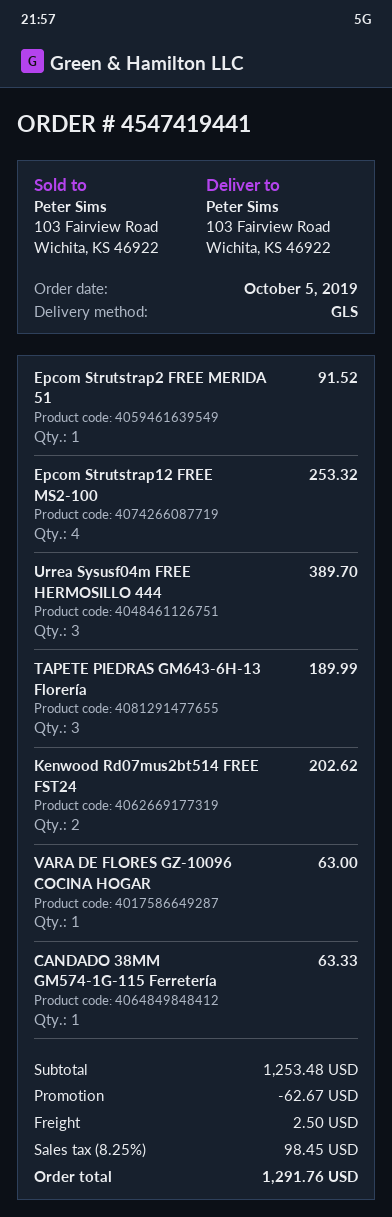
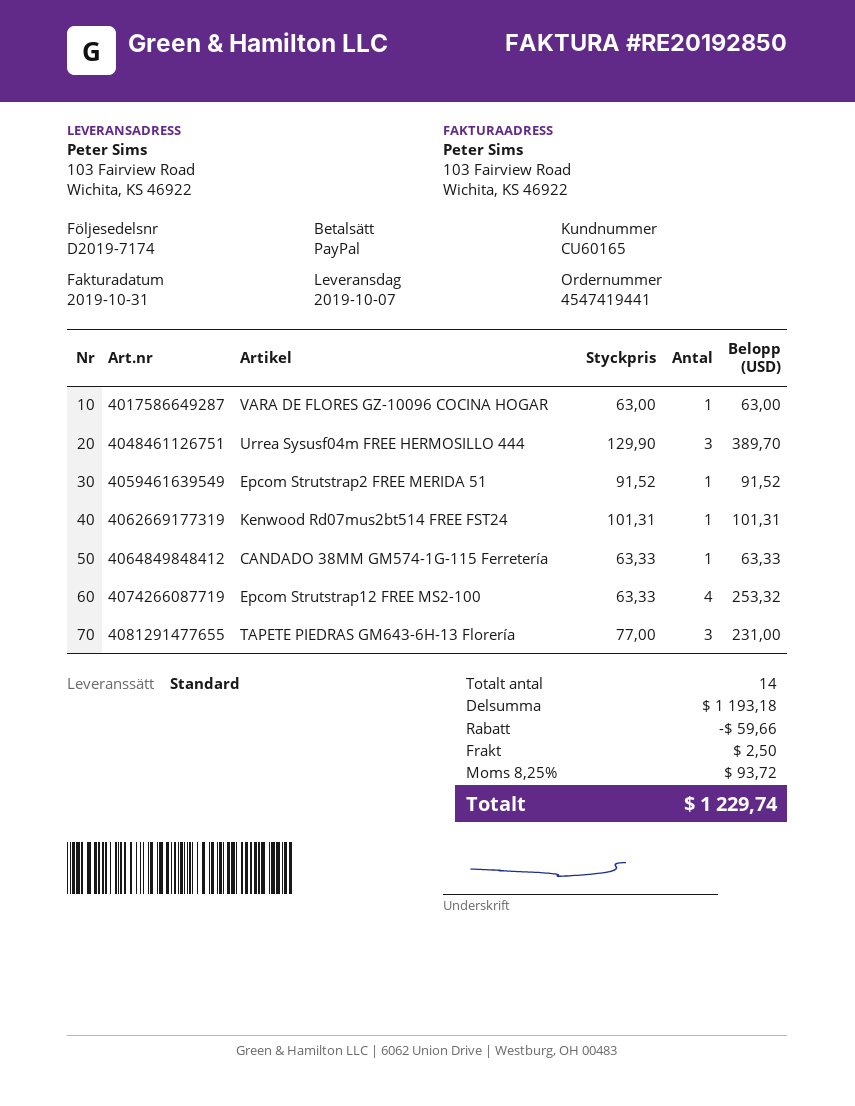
shipping method: GLS -> standard
TAPETE PIEDRAS GM643-6H-13 Florería: 3 for 189.99 -> 3 for 231.00
Kenwood Rd07mus2bt514 FREE FST24: 2 for 202.62 -> 1 for 101.31
subtotal: 1253.48 -> 1193.18
discount: 62.67 -> 59.66
tax: 8.25% = 98.45 -> 8.25% = 93.72
total: 1291.76 -> 1229.74

